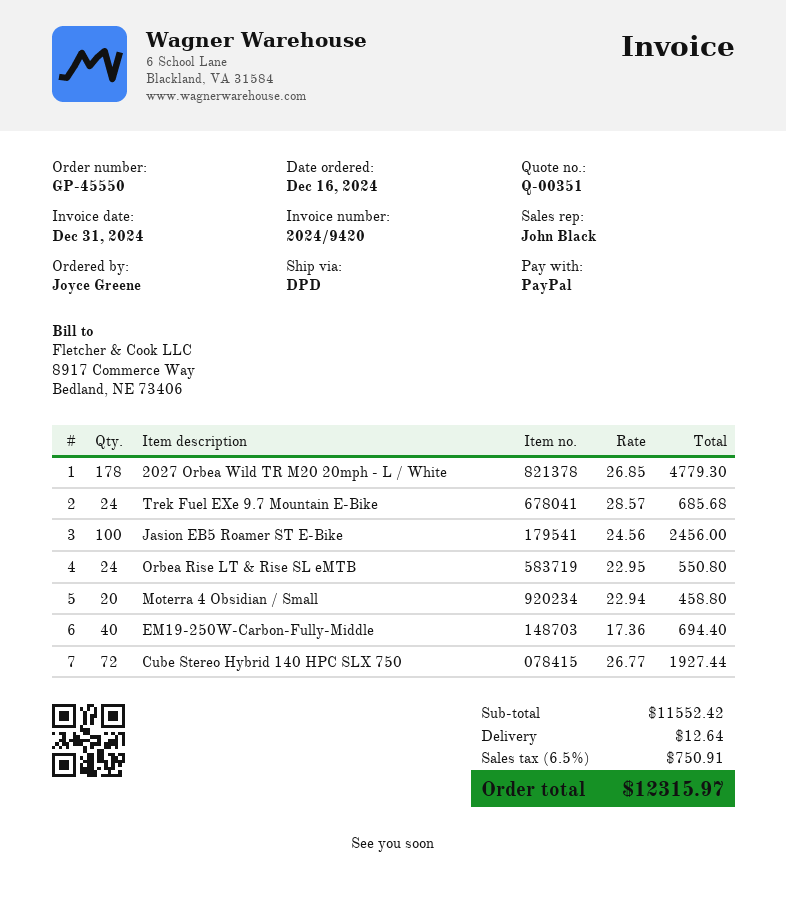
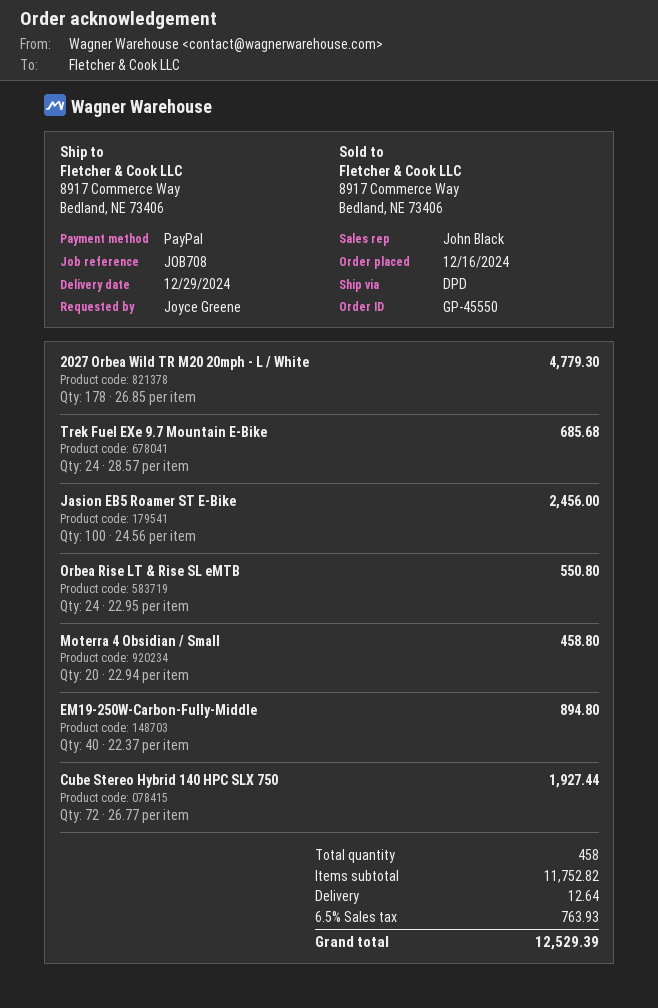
EM19-250W-Carbon-Fully-Middle: 40 x 17.36 = 694.40 -> 40 x 22.37 = 894.80
subtotal: 11552.42 -> 11752.82
tax: 6.5% = 750.91 -> 6.5% = 763.93
total: 12315.97 -> 12529.39

